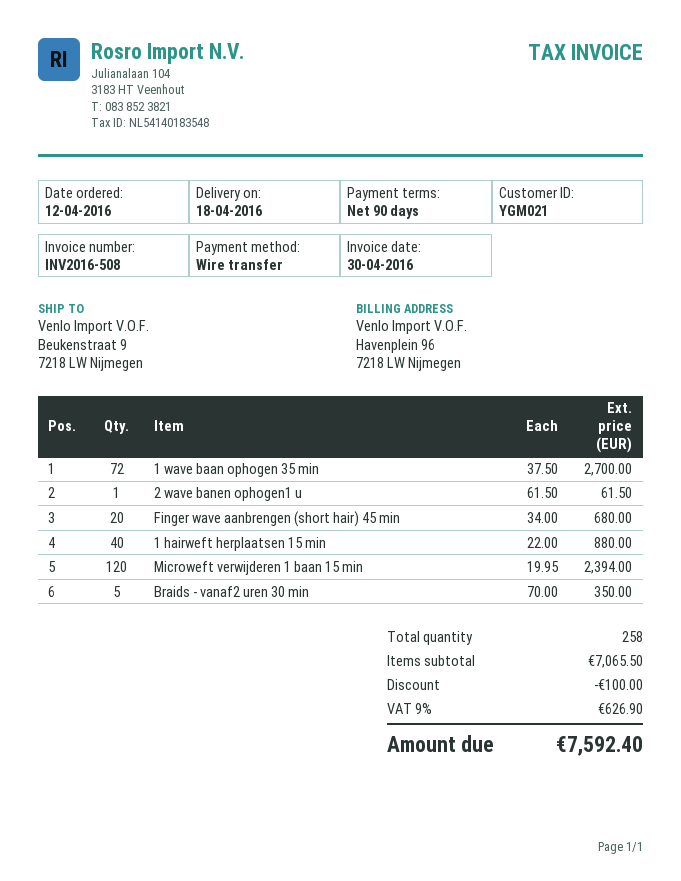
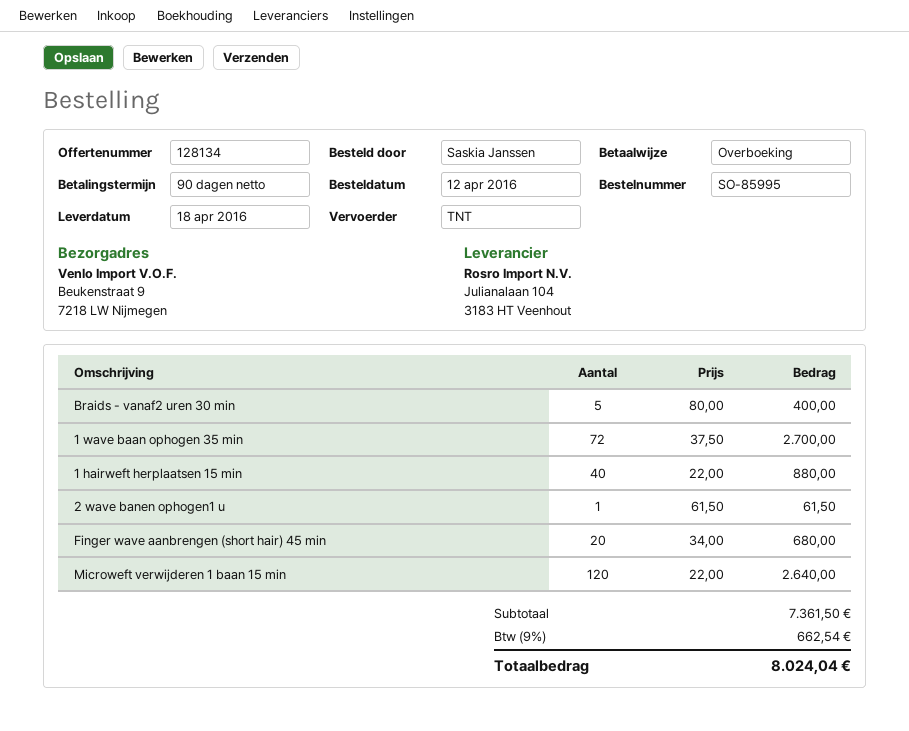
Microweft verwijderen 1 baan 15 min: 120 x 19.95 = 2394.00 -> 120 x 22.00 = 2640.00
Braids - vanaf2 uren 30 min: 5 x 70.00 = 350.00 -> 5 x 80.00 = 400.00
subtotal: 7065.50 -> 7361.50
discount: 100.00 -> none
tax: 9% = 626.90 -> 9% = 662.54
total: 7592.40 -> 8024.04

